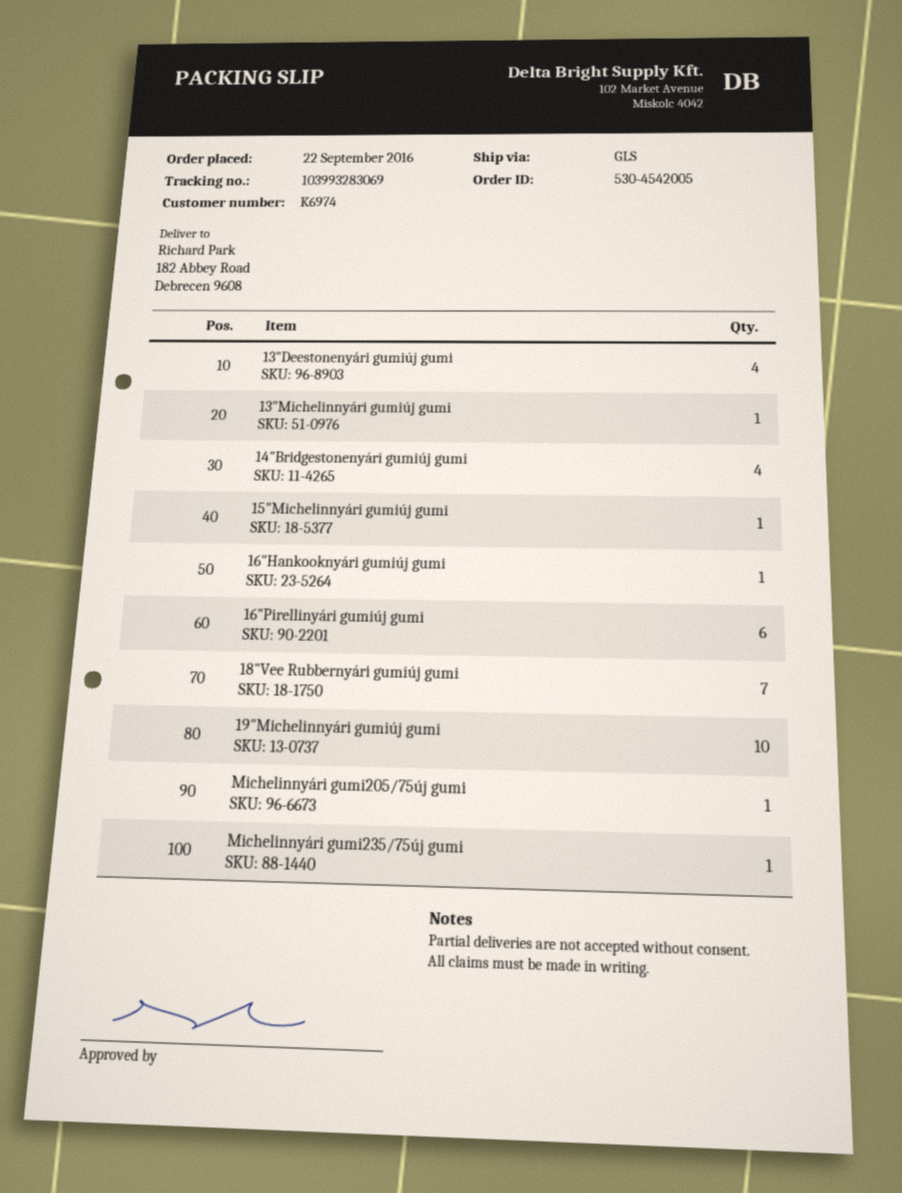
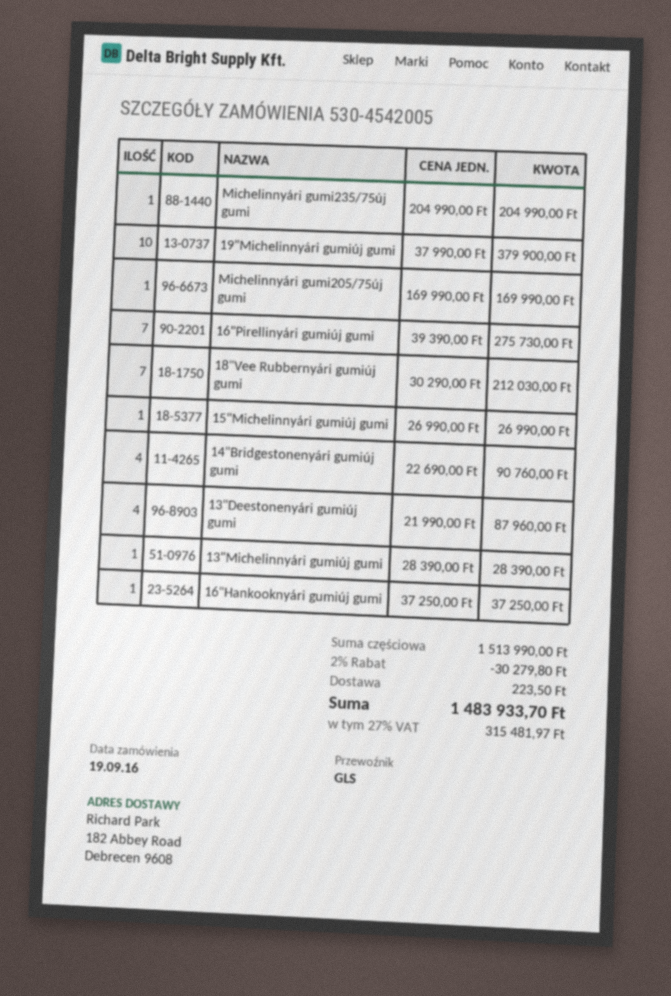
order date: 2016-09-22 -> 2016-09-19
16"Pirellinyári gumiúj gumi: 6 -> 7

